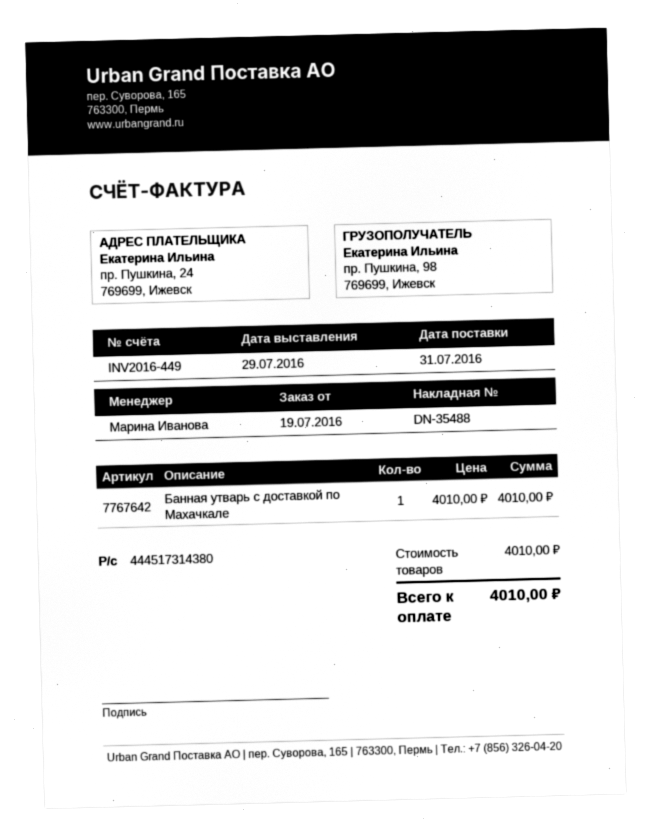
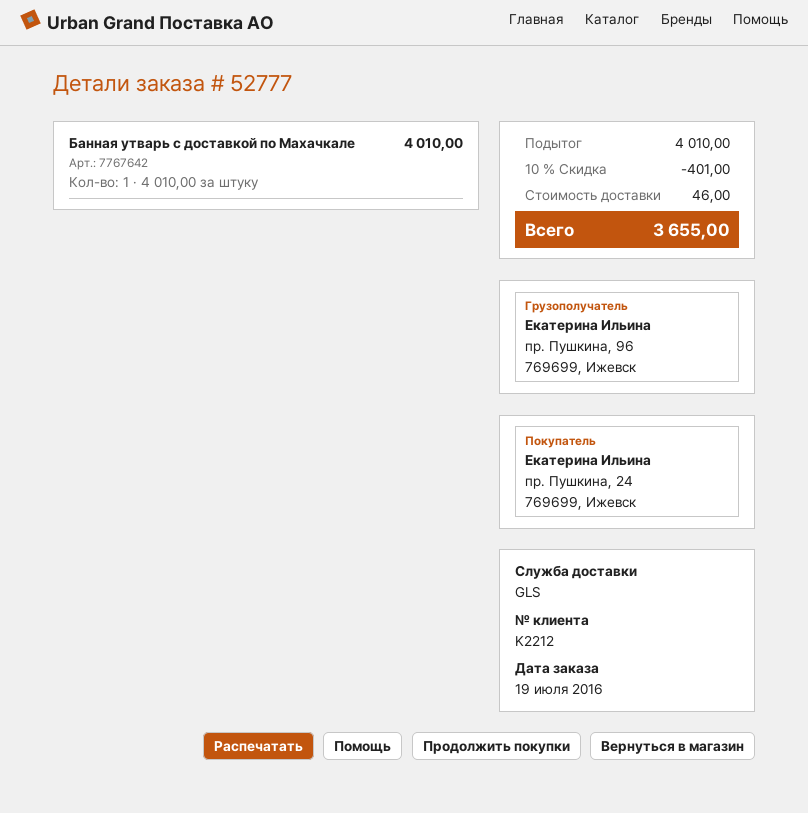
ship to: пр. Пушкина, 98, 769699, Ижевск -> пр. Пушкина, 96, 769699, Ижевск
discount: none -> 10% = 401.00
shipping: none -> 46.00
total: 4010.00 -> 3655.00

